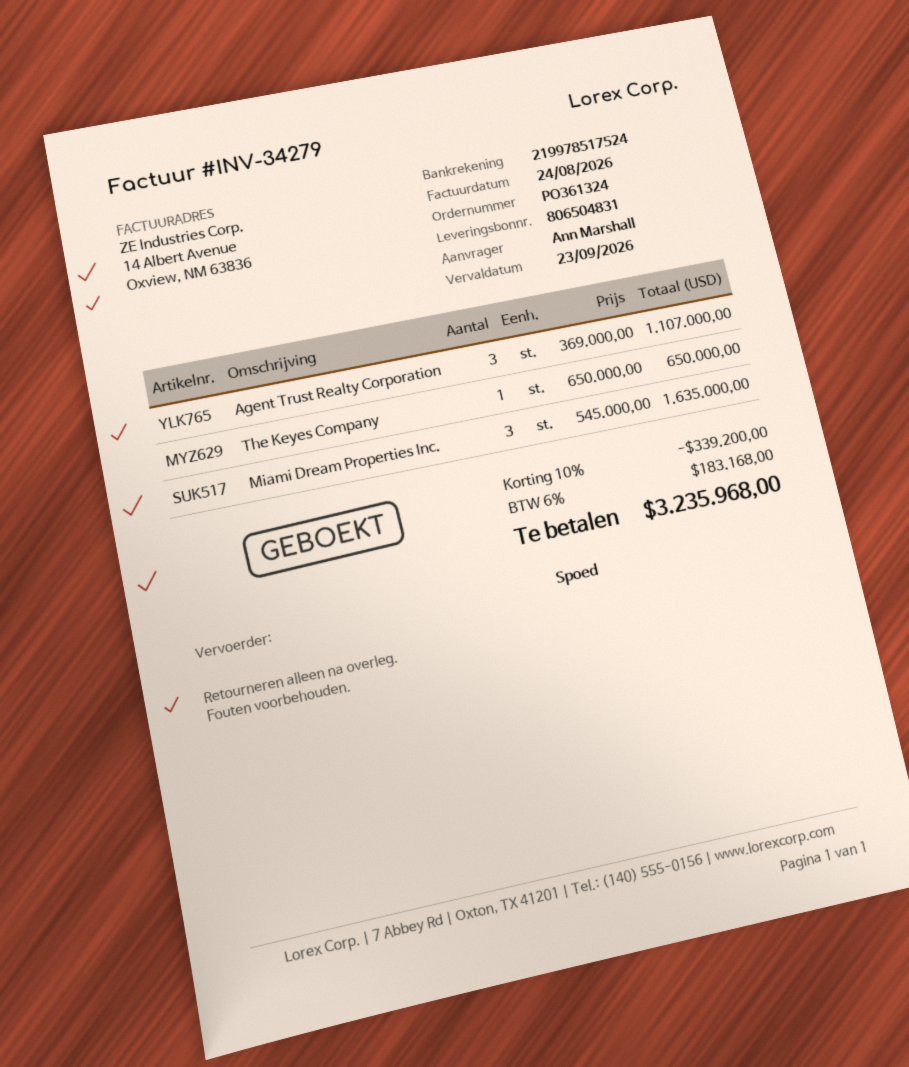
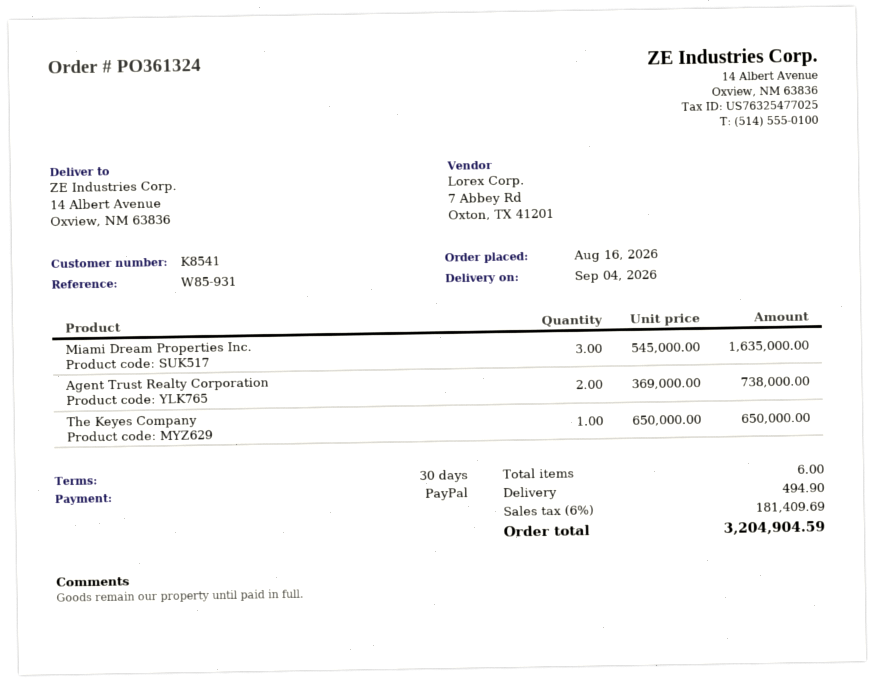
Agent Trust Realty Corporation: 3 x 369000.00 = 1107000.00 -> 2 x 369000.00 = 738000.00
discount: 10% = 339200.00 -> none
shipping: none -> 494.90
tax: 6% = 183168.00 -> 6% = 181409.69
total: 3235968.00 -> 3204904.59

